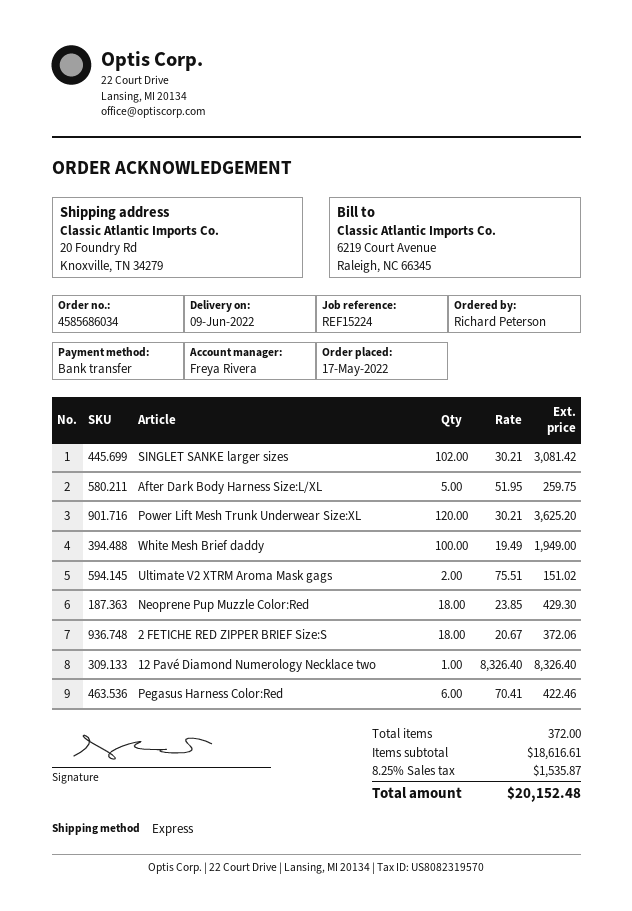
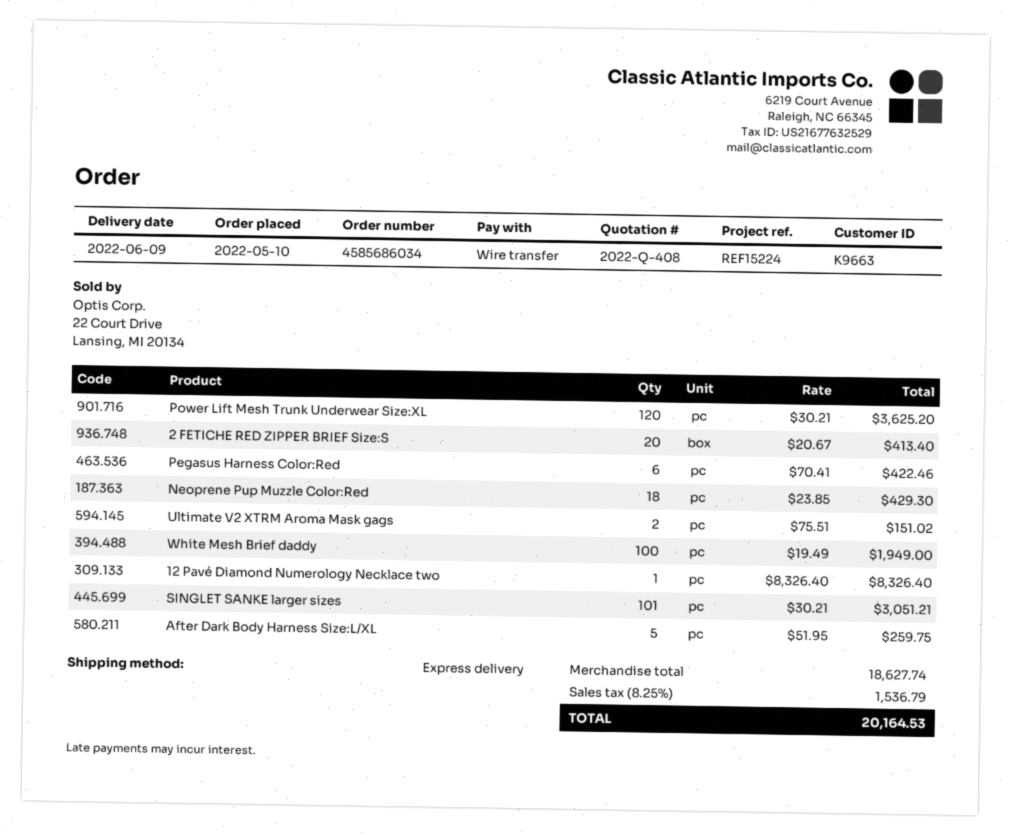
order date: 2022-05-17 -> 2022-05-10
SINGLET SANKE larger sizes: 102 x 30.21 = 3081.42 -> 101 x 30.21 = 3051.21
2 FETICHE RED ZIPPER BRIEF Size:S: 18 x 20.67 = 372.06 -> 20 x 20.67 = 413.40
subtotal: 18616.61 -> 18627.74
tax: 8.25% = 1535.87 -> 8.25% = 1536.79
total: 20152.48 -> 20164.53

